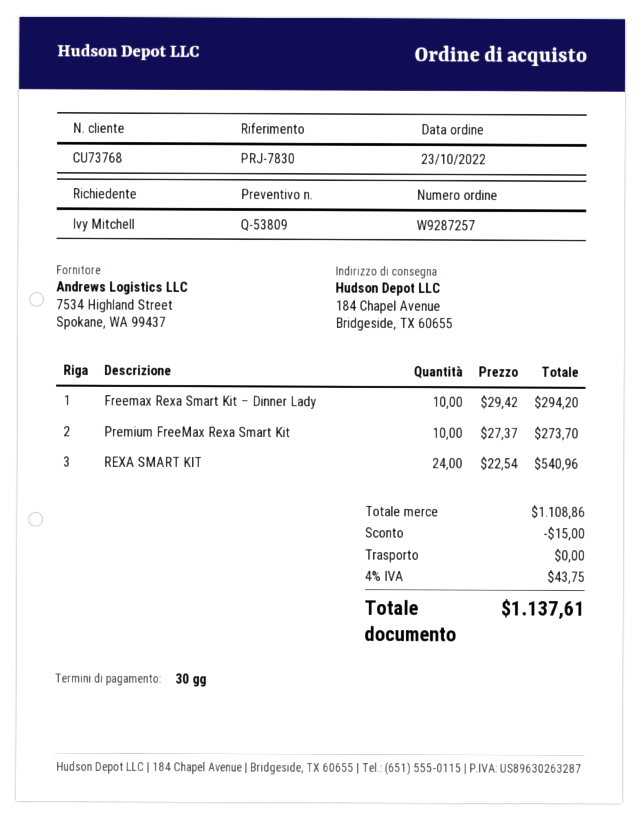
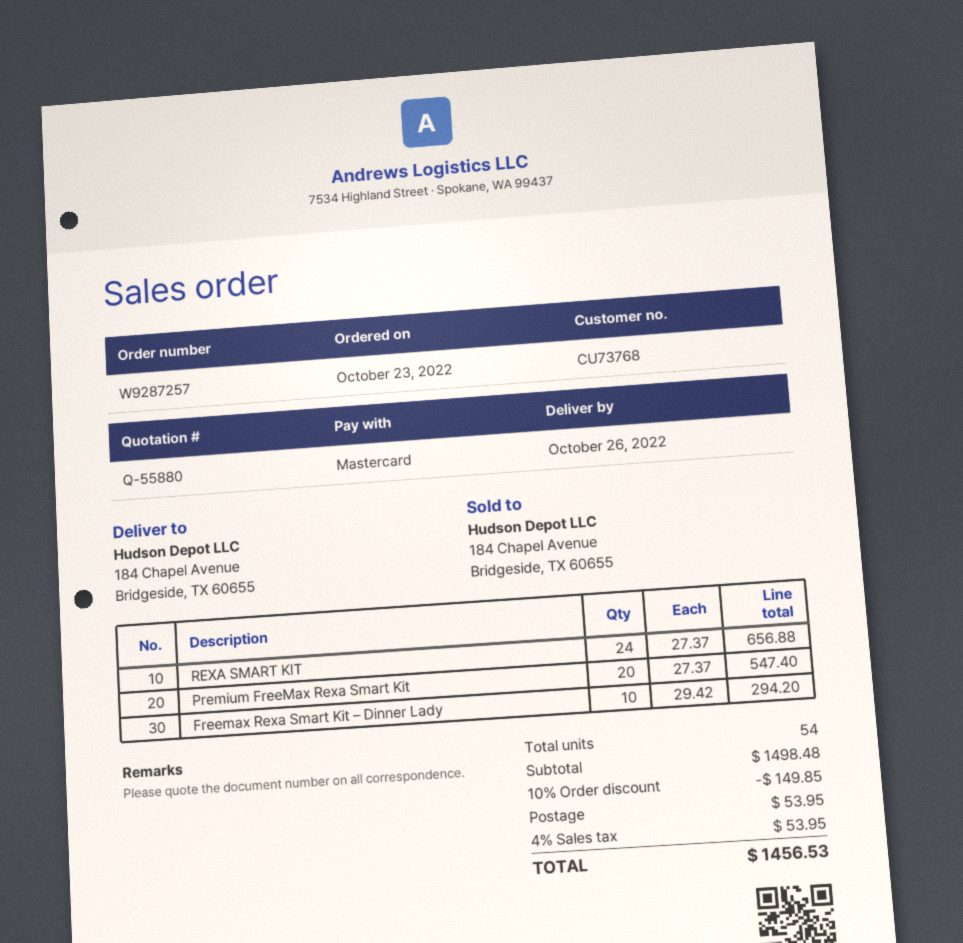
quote number: Q-53809 -> Q-55880
Premium FreeMax Rexa Smart Kit: 10 x 27.37 = 273.70 -> 20 x 27.37 = 547.40
REXA SMART KIT: 24 x 22.54 = 540.96 -> 24 x 27.37 = 656.88
subtotal: 1108.86 -> 1498.48
discount: 15.00 -> 149.85
shipping: 0.00 -> 53.95
tax: 4% = 43.75 -> 4% = 53.95
total: 1137.61 -> 1456.53

